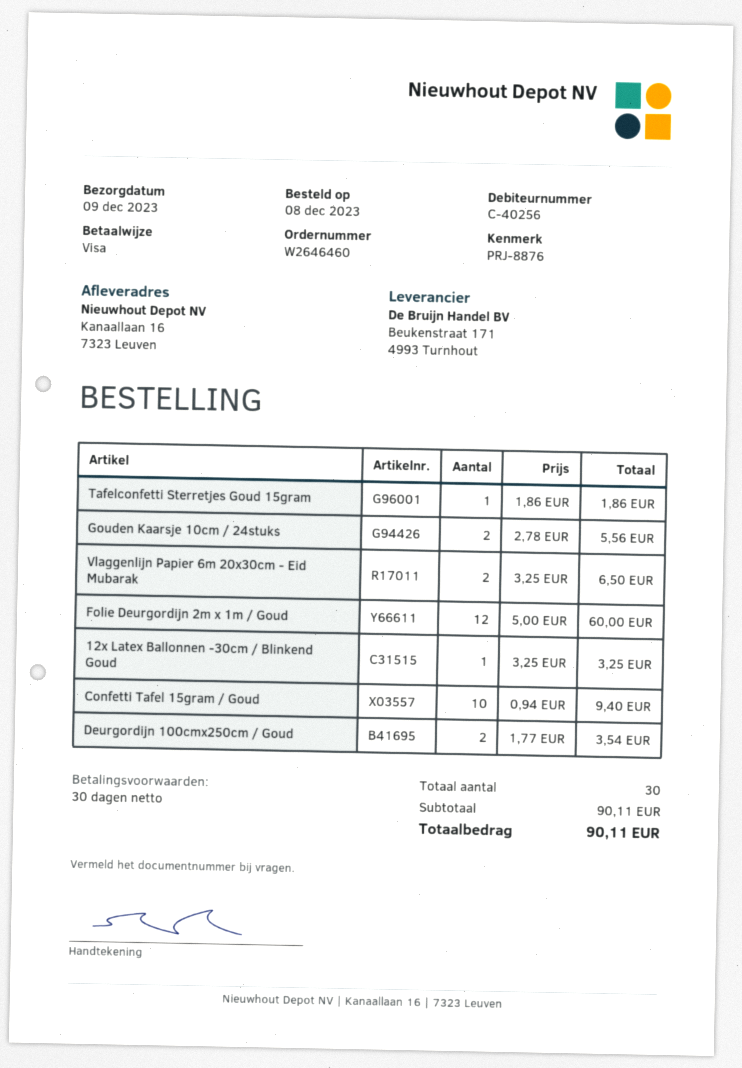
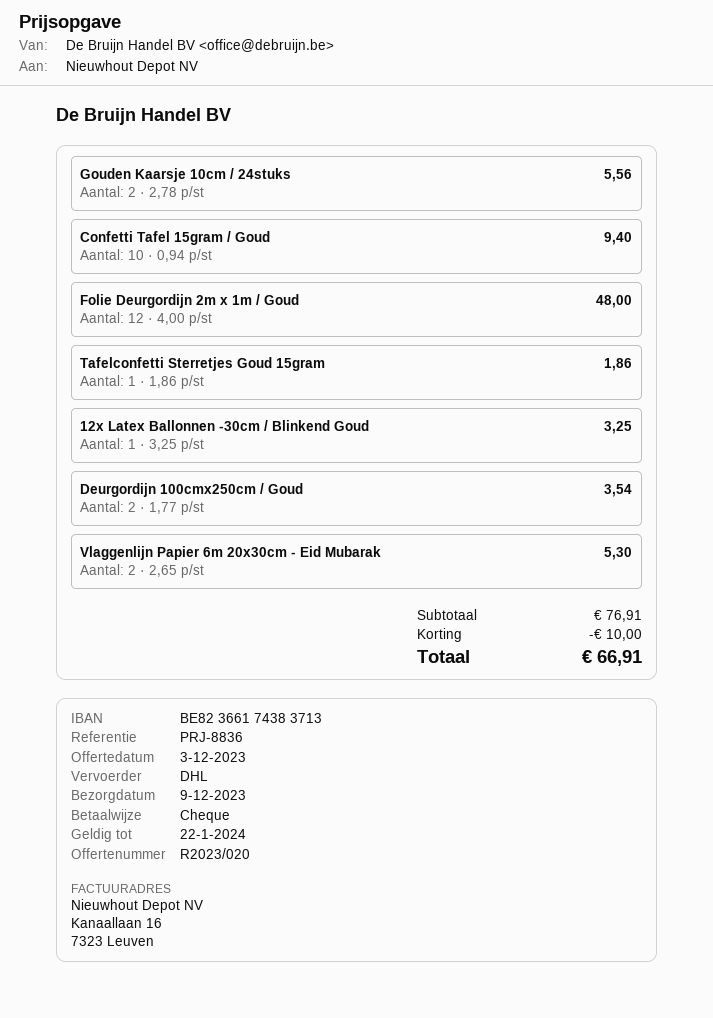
reference: PRJ-8876 -> PRJ-8836
payment method: Visa -> cheque
Vlaggenlijn Papier 6m 20x30cm - Eid Mubarak: 2 x 3.25 = 6.50 -> 2 x 2.65 = 5.30
Folie Deurgordijn 2m x 1m / Goud: 12 x 5.00 = 60.00 -> 12 x 4.00 = 48.00
subtotal: 90.11 -> 76.91
discount: none -> 10.00
total: 90.11 -> 66.91

